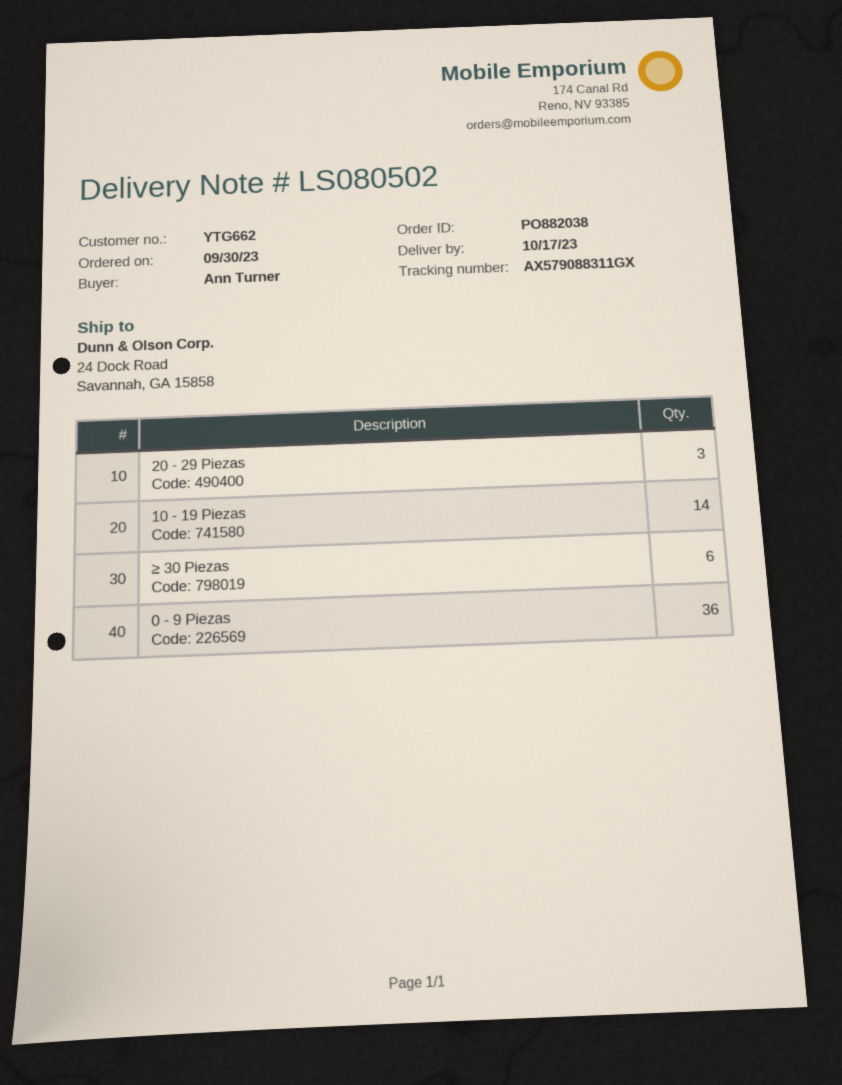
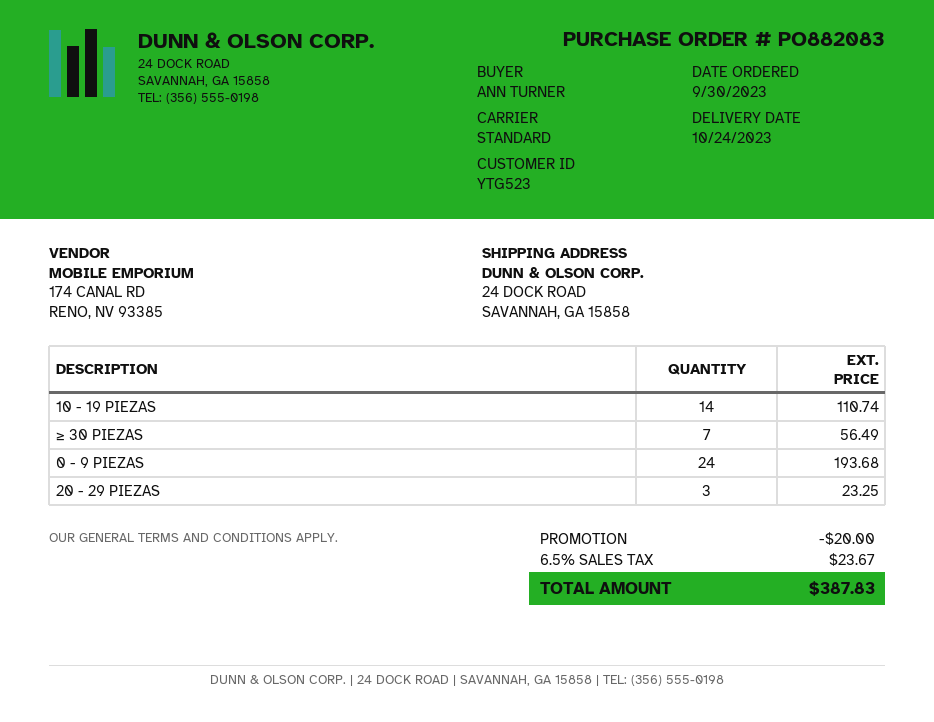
order number: PO882038 -> PO882083
delivery date: 2023-10-17 -> 2023-10-24
customer number: YTG662 -> YTG523
≥ 30 Piezas: 6 -> 7
0 - 9 Piezas: 36 -> 24

